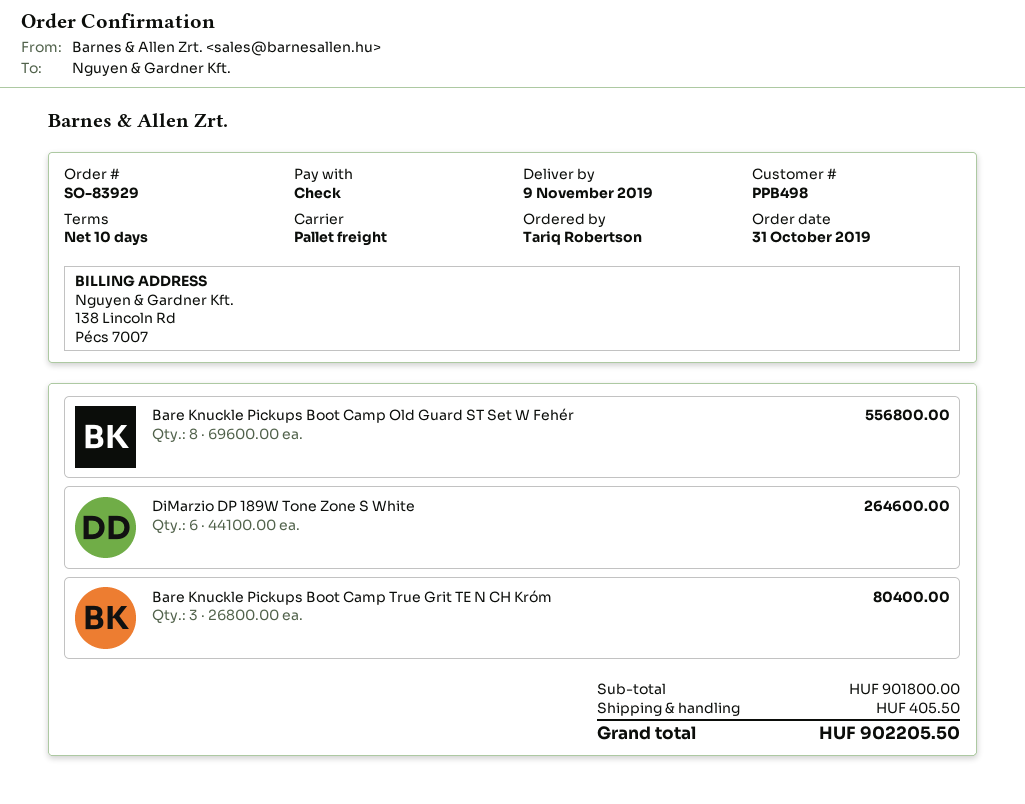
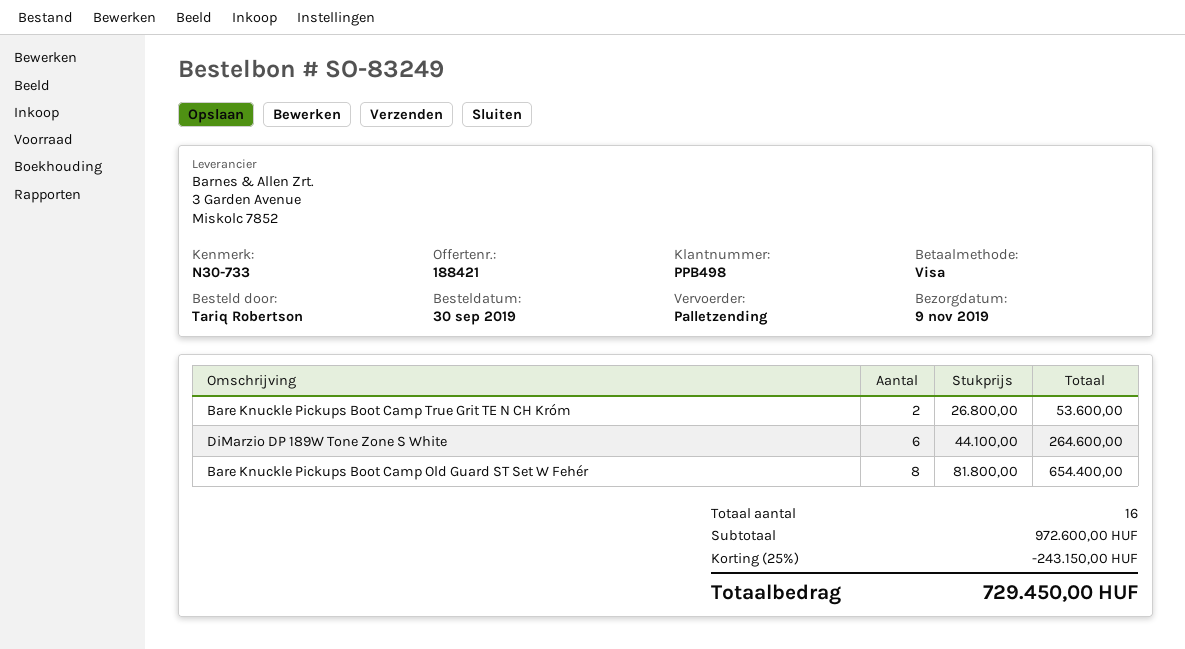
order number: SO-83929 -> SO-83249
order date: 2019-10-31 -> 2019-09-30
payment method: cheque -> Visa
Bare Knuckle Pickups Boot Camp Old Guard ST Set W Fehér: 8 x 69600.00 = 556800.00 -> 8 x 81800.00 = 654400.00
Bare Knuckle Pickups Boot Camp True Grit TE N CH Króm: 3 x 26800.00 = 80400.00 -> 2 x 26800.00 = 53600.00
subtotal: 901800.00 -> 972600.00
discount: none -> 25% = 243150.00
shipping: 405.50 -> none
total: 902205.50 -> 729450.00

